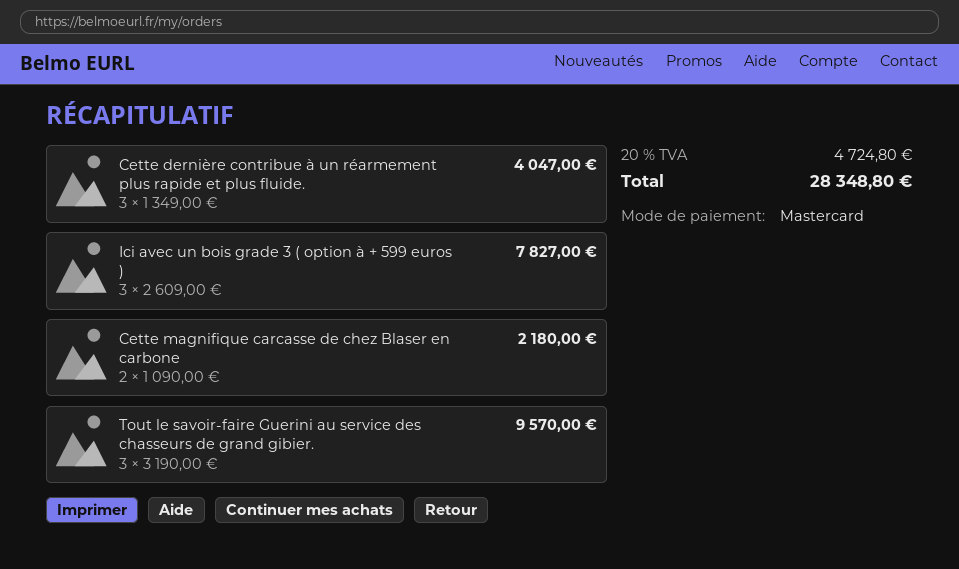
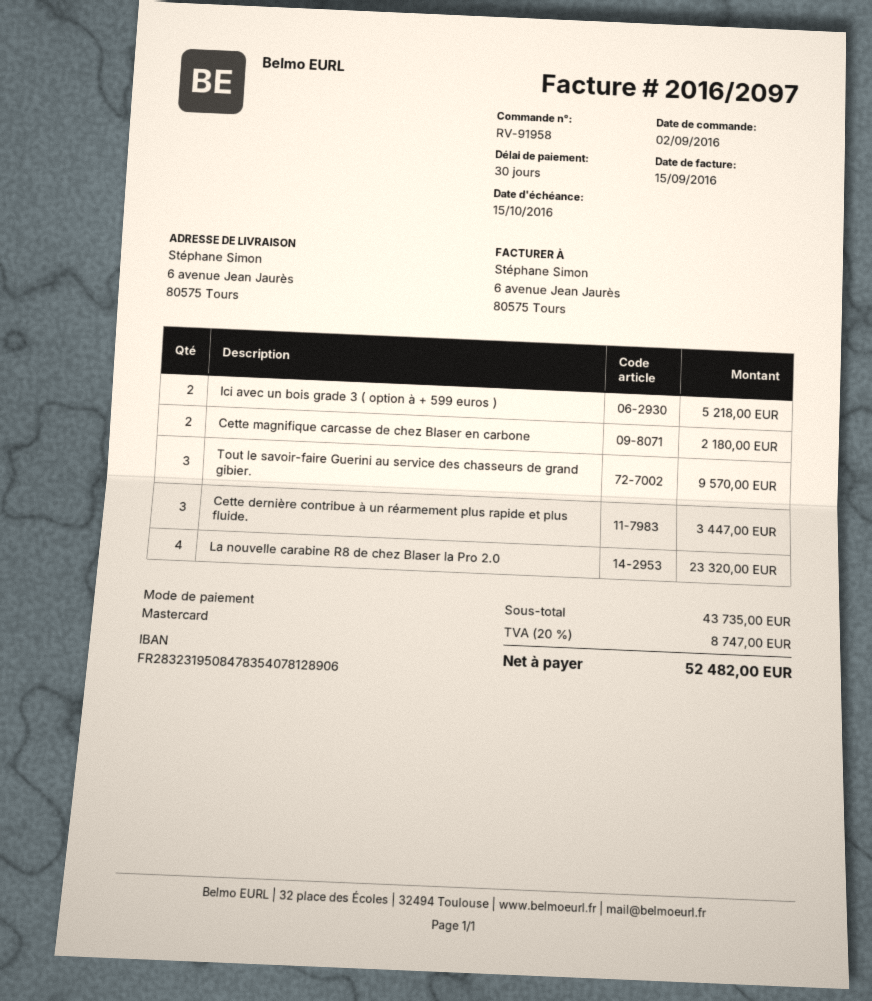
Cette dernière contribue à un réarmement plus rapide et plus fluide.: 3 for 4047.00 -> 3 for 3447.00
Ici avec un bois grade 3 ( option à + 599 euros ): 3 for 7827.00 -> 2 for 5218.00
La nouvelle carabine R8 de chez Blaser la Pro 2.0: none -> 4 for 23320.00
tax: 20% = 4724.80 -> 20% = 8747.00
total: 28348.80 -> 52482.00

